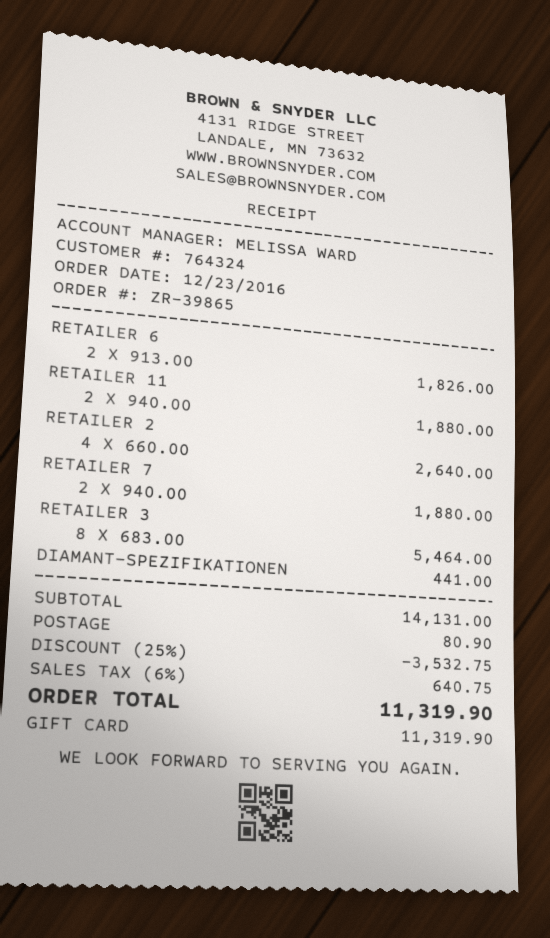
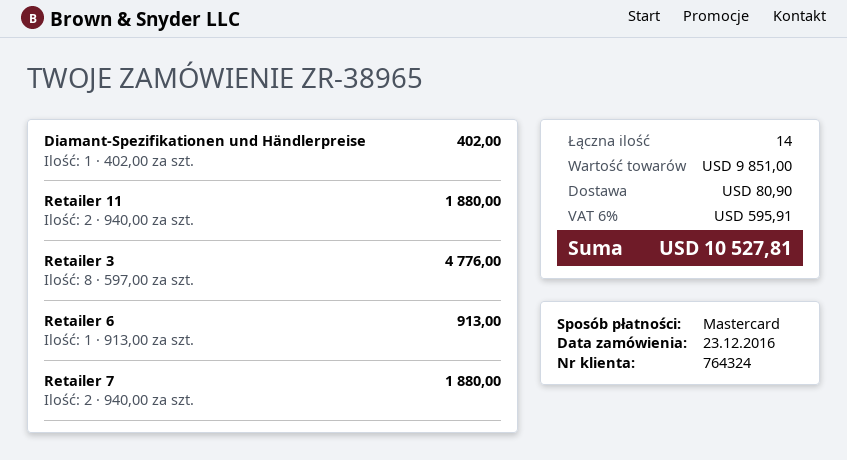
order number: ZR-39865 -> ZR-38965
payment method: gift card -> Mastercard
RETAILER 6: 2 x 913.00 = 1826.00 -> 1 x 913.00 = 913.00
RETAILER 2: 4 x 660.00 = 2640.00 -> none
RETAILER 3: 8 x 683.00 = 5464.00 -> 8 x 597.00 = 4776.00
DIAMANT-SPEZIFIKATIONEN: 1 x 441.00 = 441.00 -> 1 x 402.00 = 402.00
subtotal: 14131.00 -> 9851.00
discount: 25% = 3532.75 -> none
tax: 6% = 640.75 -> 6% = 595.91
total: 11319.90 -> 10527.81

